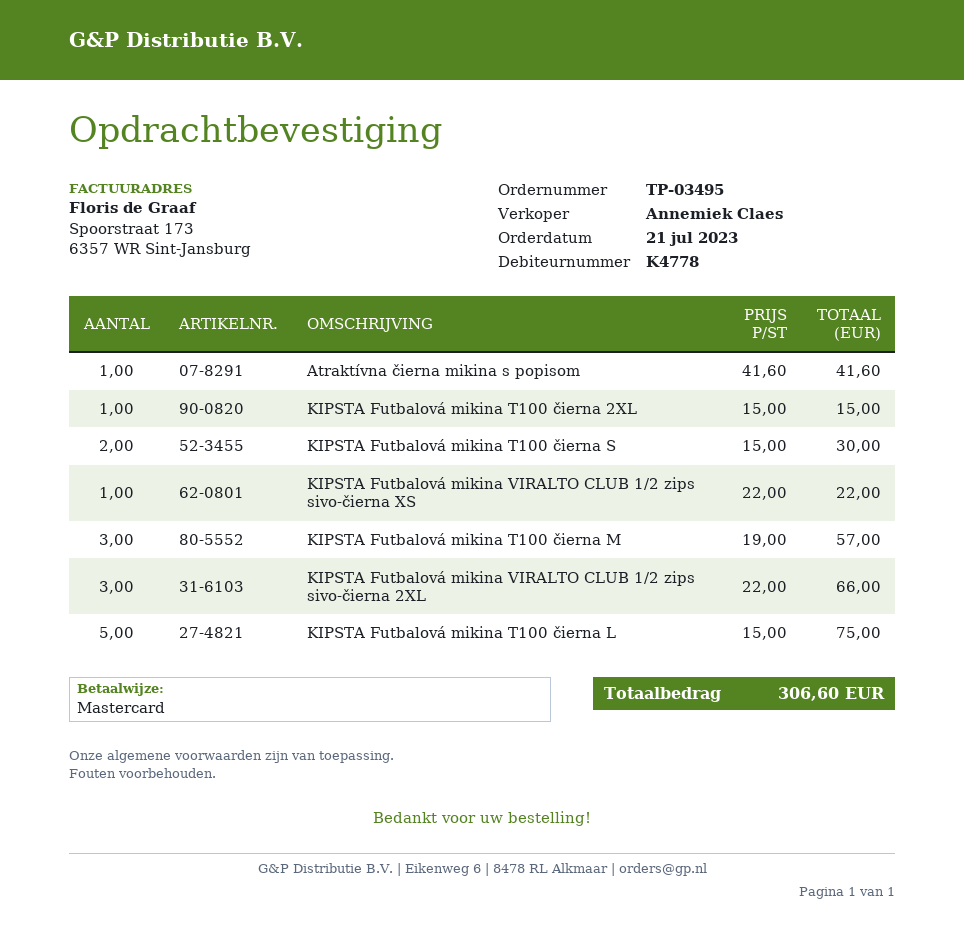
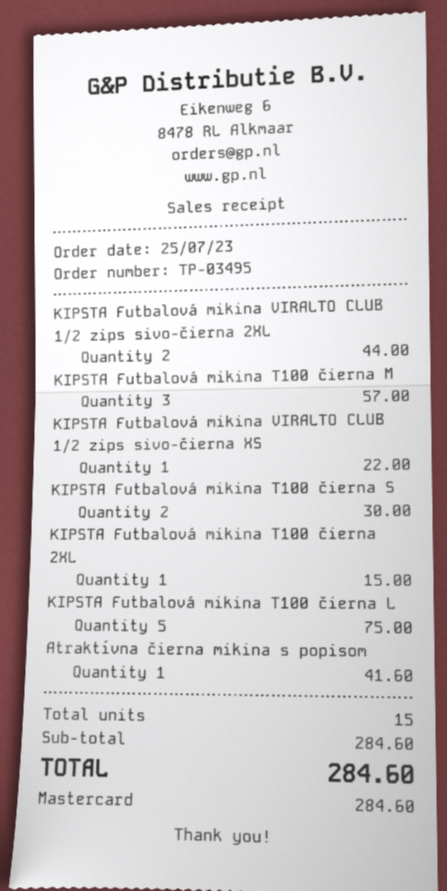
order date: 2023-07-21 -> 2023-07-25
KIPSTA Futbalová mikina VIRALTO CLUB 1/2 zips sivo-čierna 2XL: 3 for 66.00 -> 2 for 44.00
total: 306.60 -> 284.60

